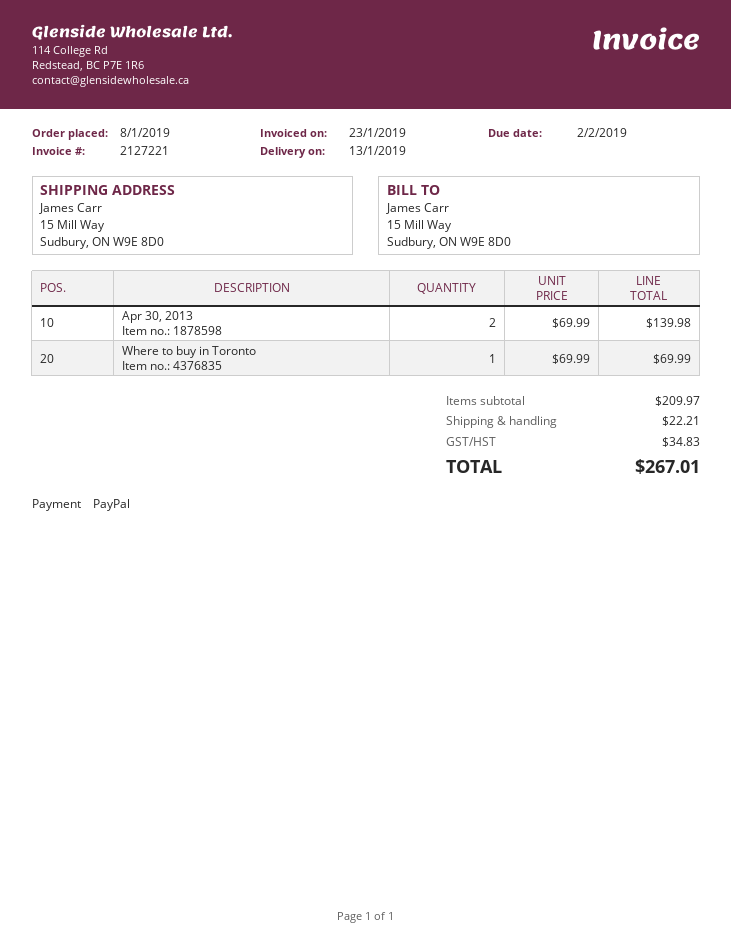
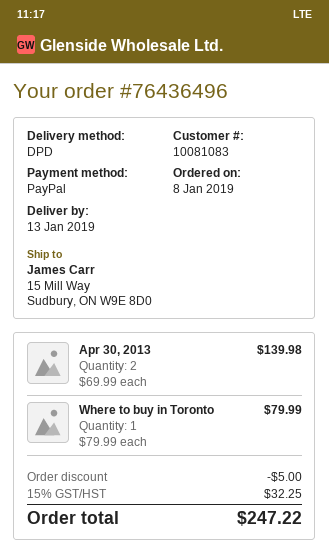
Where to buy in Toronto: 1 x 69.99 = 69.99 -> 1 x 79.99 = 79.99
discount: none -> 5.00
shipping: 22.21 -> none
tax: 34.83 -> 32.25
total: 267.01 -> 247.22

